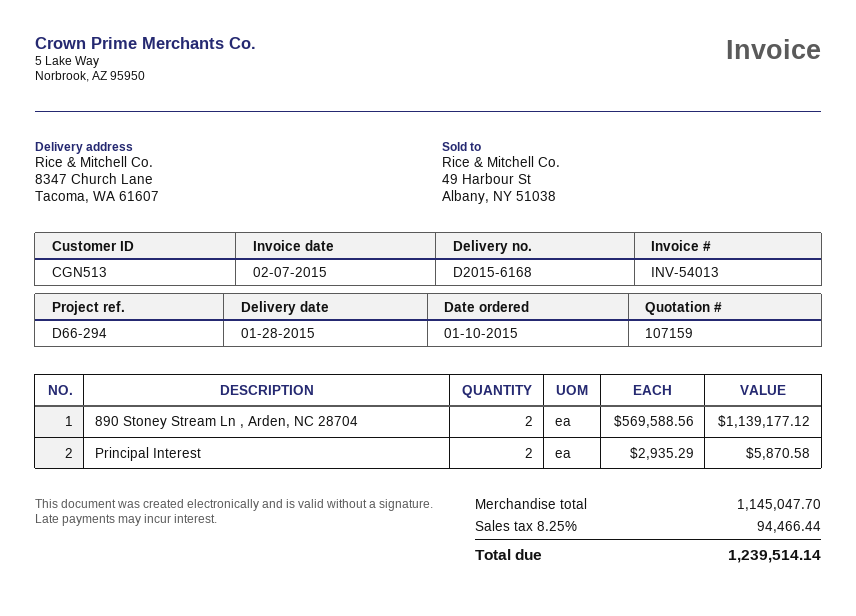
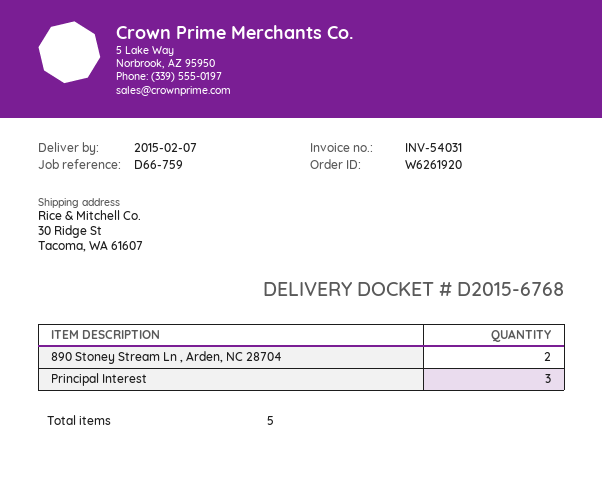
delivery note number: D2015-6168 -> D2015-6768
delivery date: 2015-01-28 -> 2015-02-07
invoice number: INV-54013 -> INV-54031
reference: D66-294 -> D66-759
ship to: 8347 Church Lane, Tacoma, WA 61607 -> 30 Ridge St, Tacoma, WA 61607
Principal Interest: 2 -> 3

